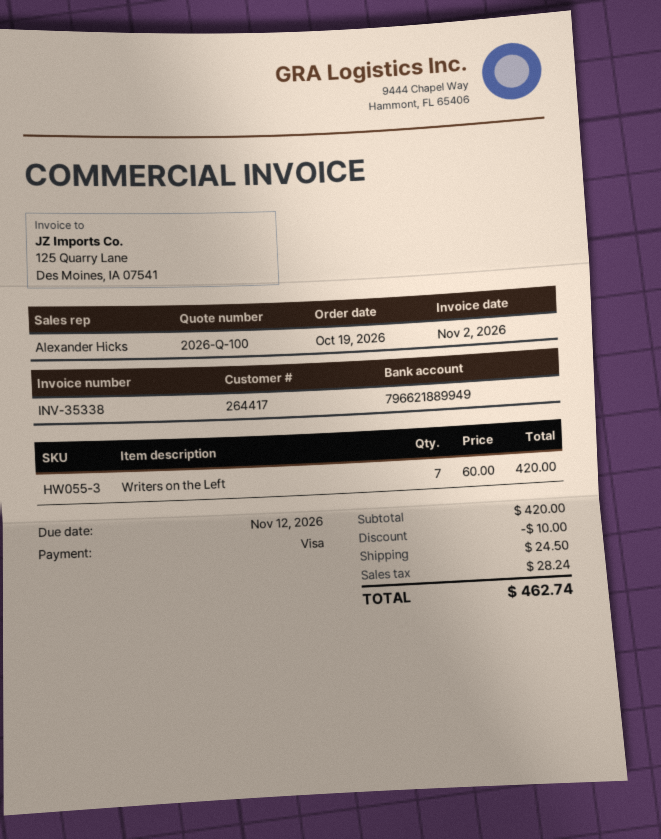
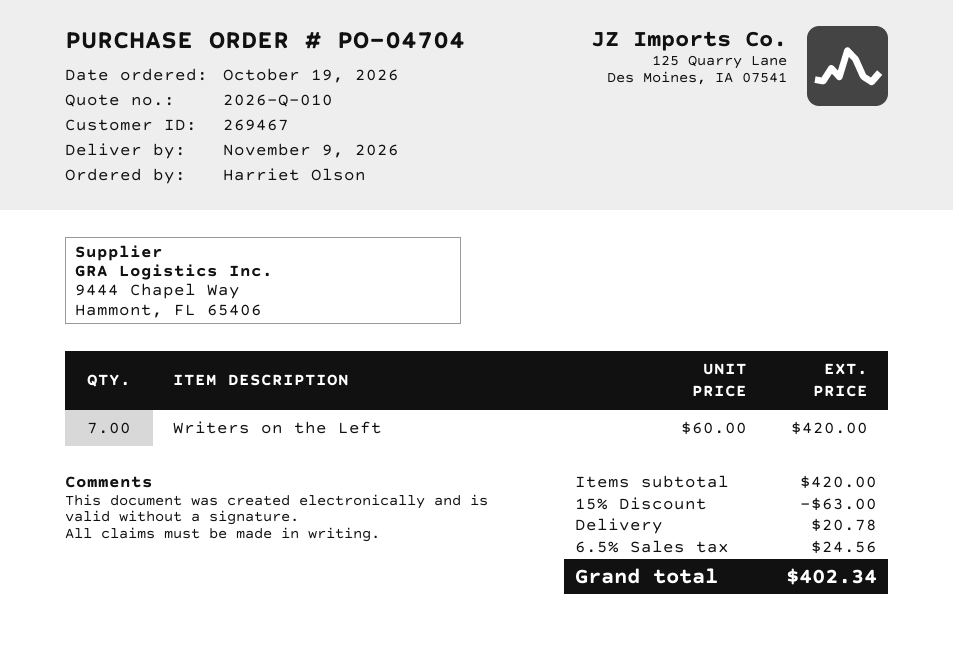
quote number: 2026-Q-100 -> 2026-Q-010
customer number: 264417 -> 269467
discount: 10.00 -> 63.00
shipping: 24.50 -> 20.78
tax: 28.24 -> 24.56
total: 462.74 -> 402.34

